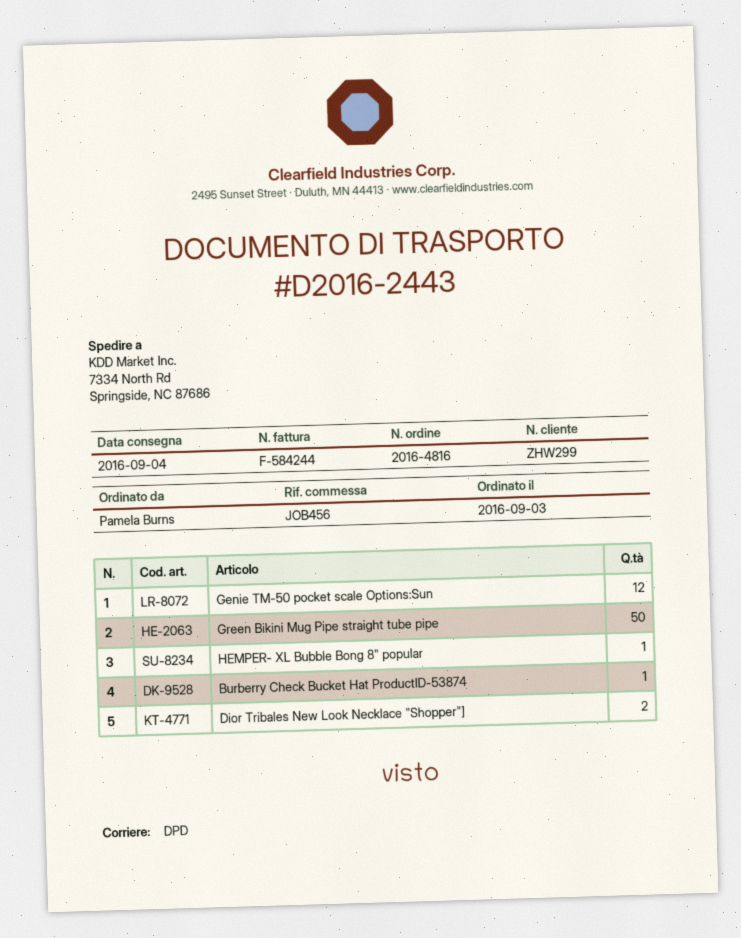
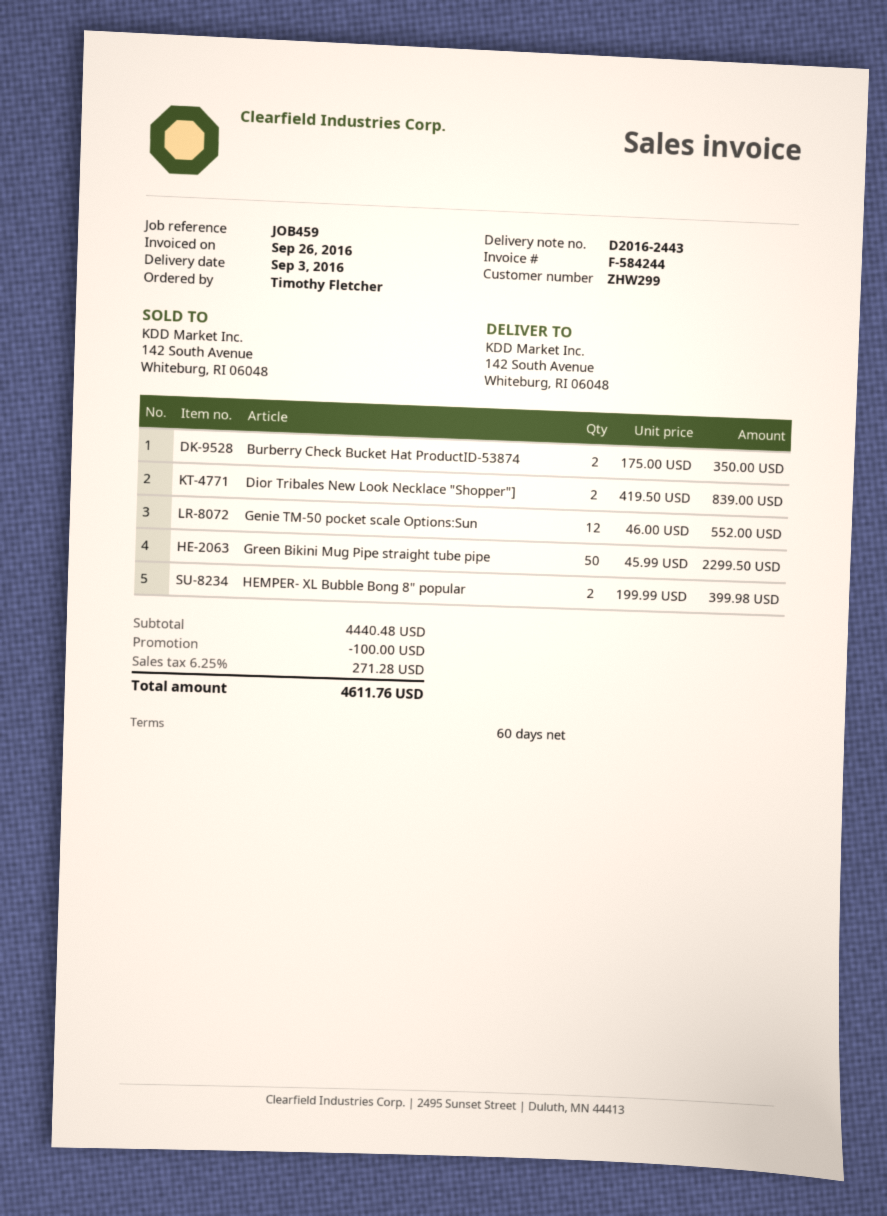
delivery date: 2016-09-04 -> 2016-09-03
reference: JOB456 -> JOB459
ordered by: Pamela Burns -> Timothy Fletcher
ship to: 7334 North Rd, Springside, NC 87686 -> 142 South Avenue, Whiteburg, RI 06048
HEMPER- XL Bubble Bong 8" popular: 1 -> 2
Burberry Check Bucket Hat ProductID-53874: 1 -> 2

